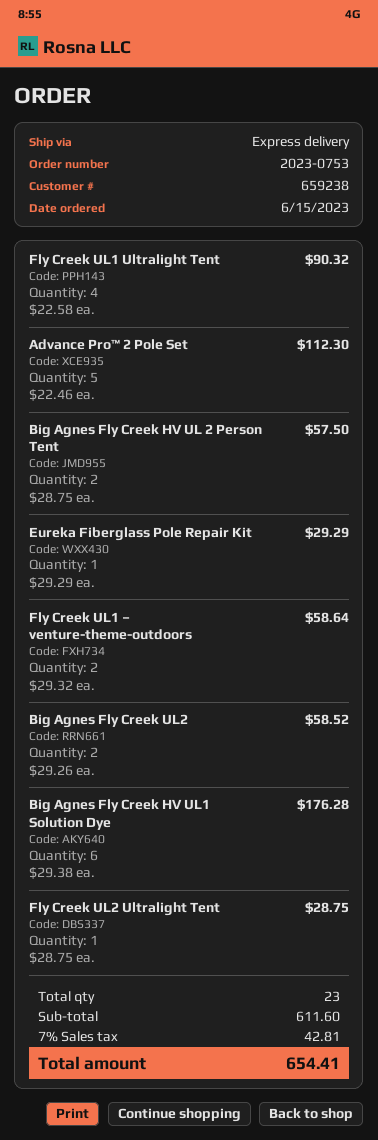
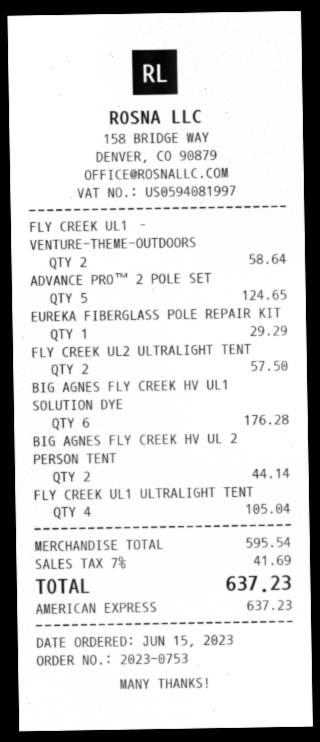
Fly Creek UL1 Ultralight Tent: 4 for 90.32 -> 4 for 105.04
Advance Pro™ 2 Pole Set: 5 for 112.30 -> 5 for 124.65
Big Agnes Fly Creek HV UL 2 Person Tent: 2 for 57.50 -> 2 for 44.14
Big Agnes Fly Creek UL2: 2 for 58.52 -> none
Fly Creek UL2 Ultralight Tent: 1 for 28.75 -> 2 for 57.50
subtotal: 611.60 -> 595.54
tax: 7% = 42.81 -> 7% = 41.69
total: 654.41 -> 637.23

